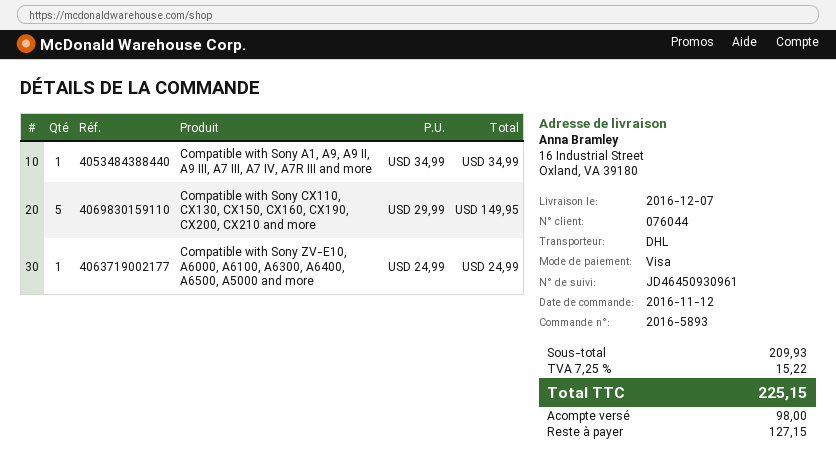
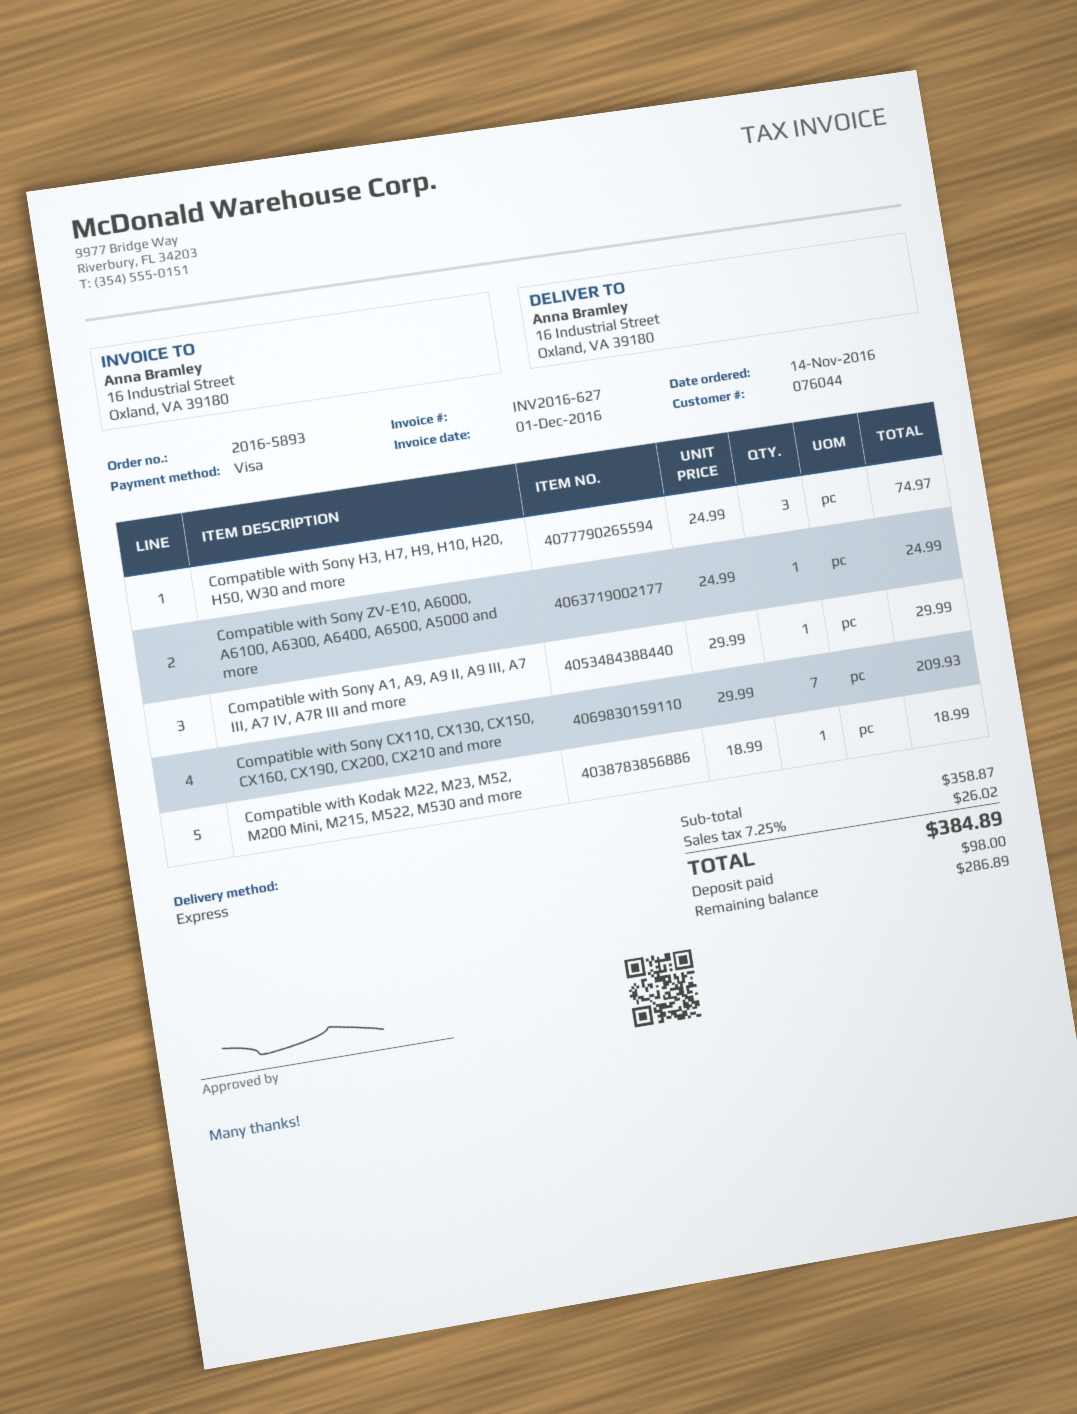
order date: 2016-11-12 -> 2016-11-14
shipping method: DHL -> express
Compatible with Sony A1, A9, A9 II, A9 III, A7 III, A7 IV, A7R III and more: 1 x 34.99 = 34.99 -> 1 x 29.99 = 29.99
Compatible with Sony CX110, CX130, CX150, CX160, CX190, CX200, CX210 and more: 5 x 29.99 = 149.95 -> 7 x 29.99 = 209.93
Compatible with Sony H3, H7, H9, H10, H20, H50, W30 and more: none -> 3 x 24.99 = 74.97
Compatible with Kodak M22, M23, M52, M200 Mini, M215, M522, M530 and more: none -> 1 x 18.99 = 18.99
subtotal: 209.93 -> 358.87
tax: 7.25% = 15.22 -> 7.25% = 26.02
total: 225.15 -> 384.89
balance: 127.15 -> 286.89

